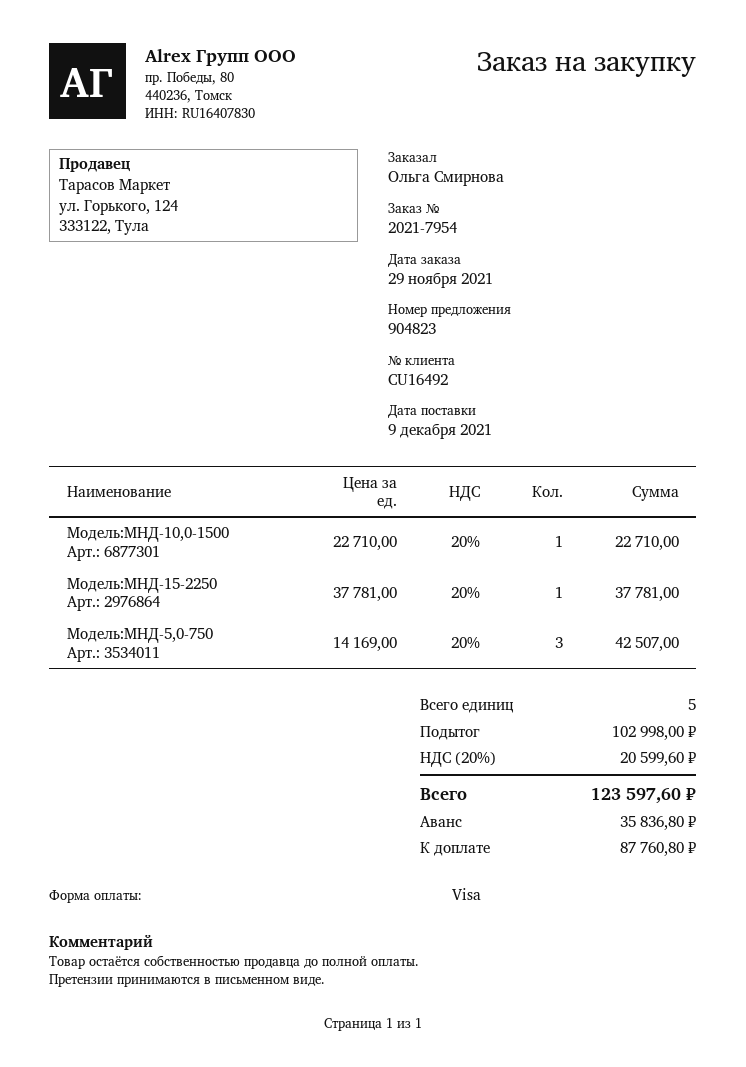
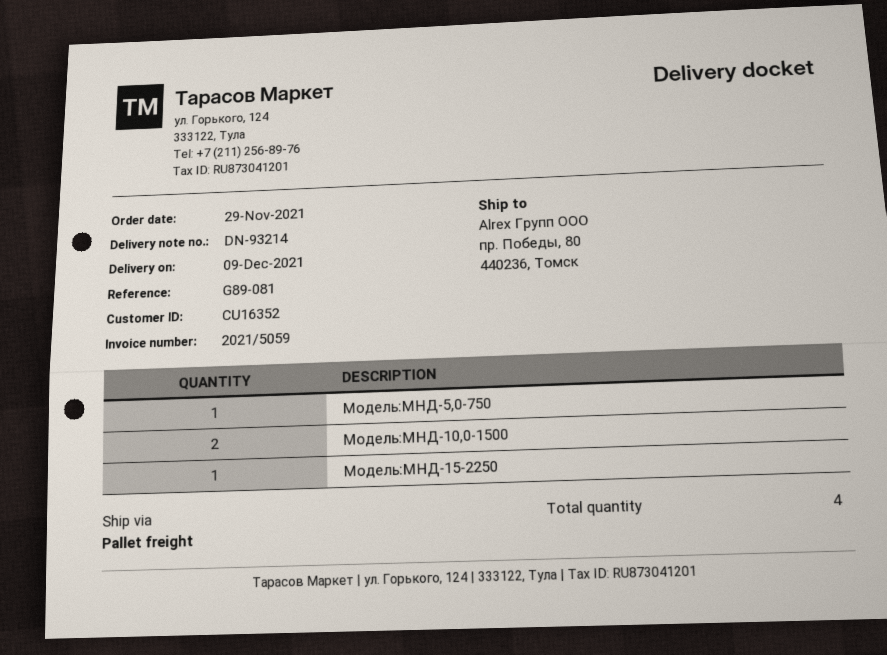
customer number: CU16492 -> CU16352
Модель:МНД-10,0-1500: 1 -> 2
Модель:МНД-5,0-750: 3 -> 1
total quantity: 5 -> 4

